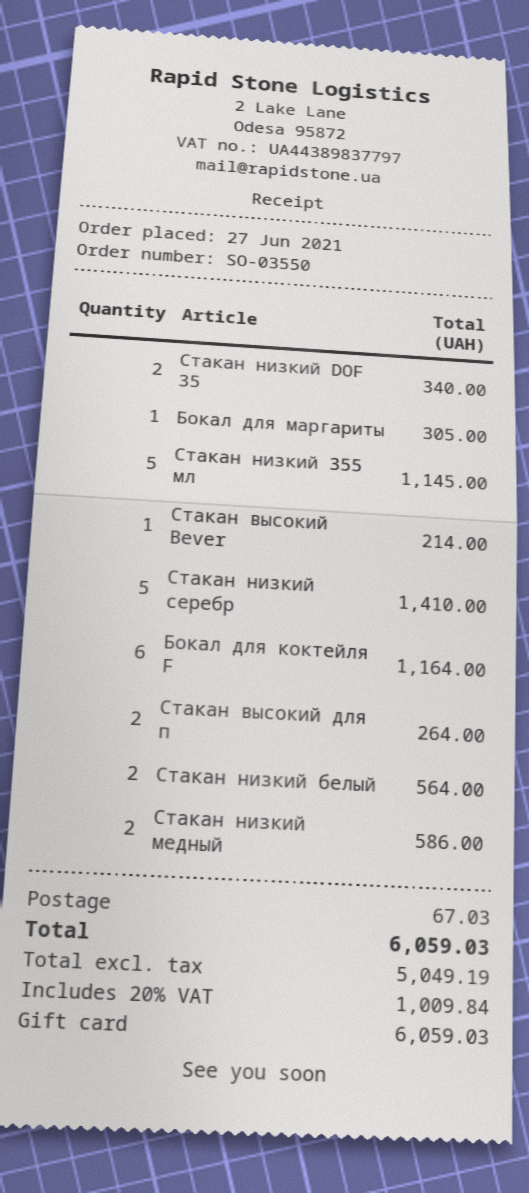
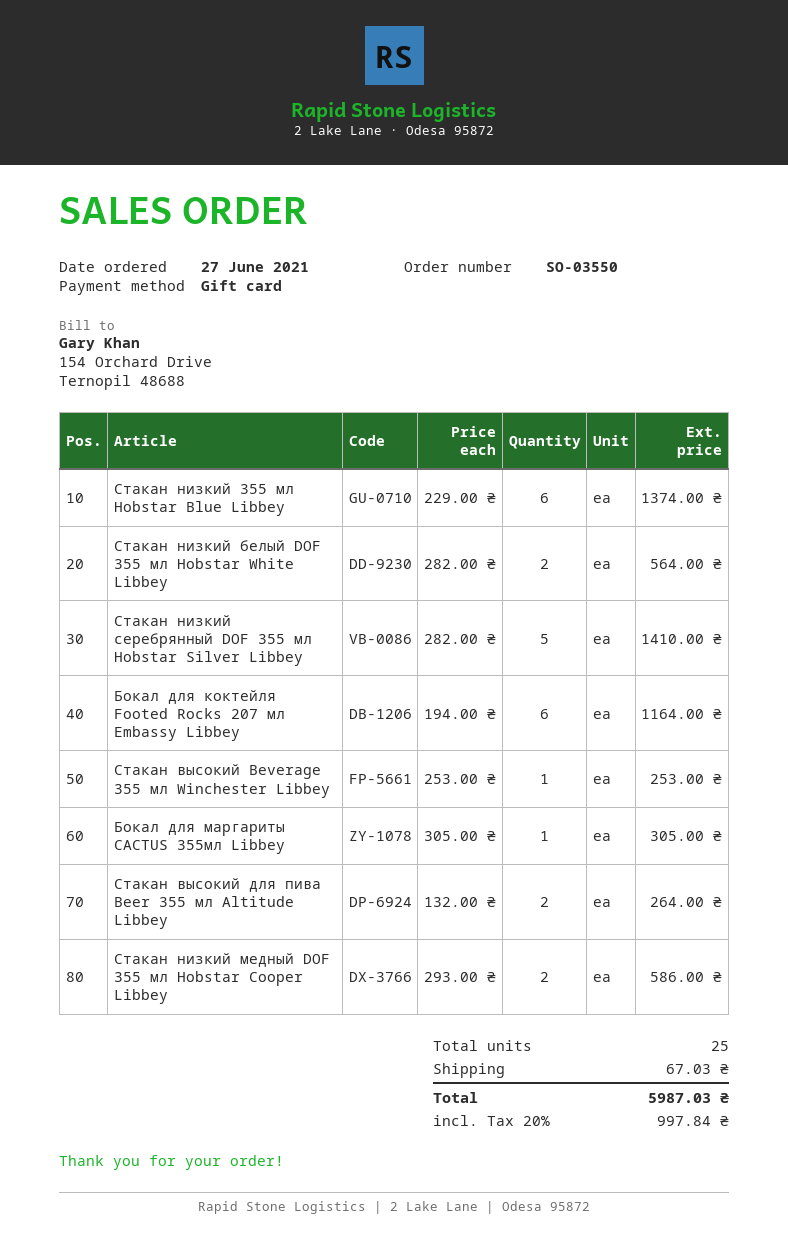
Стакан низкий DOF 35: 2 for 340.00 -> none
Стакан низкий 355 мл: 5 for 1145.00 -> 6 for 1374.00
Стакан высокий Bever: 1 for 214.00 -> 1 for 253.00
tax: 20% = 1009.84 -> 20% = 997.84
total: 6059.03 -> 5987.03

